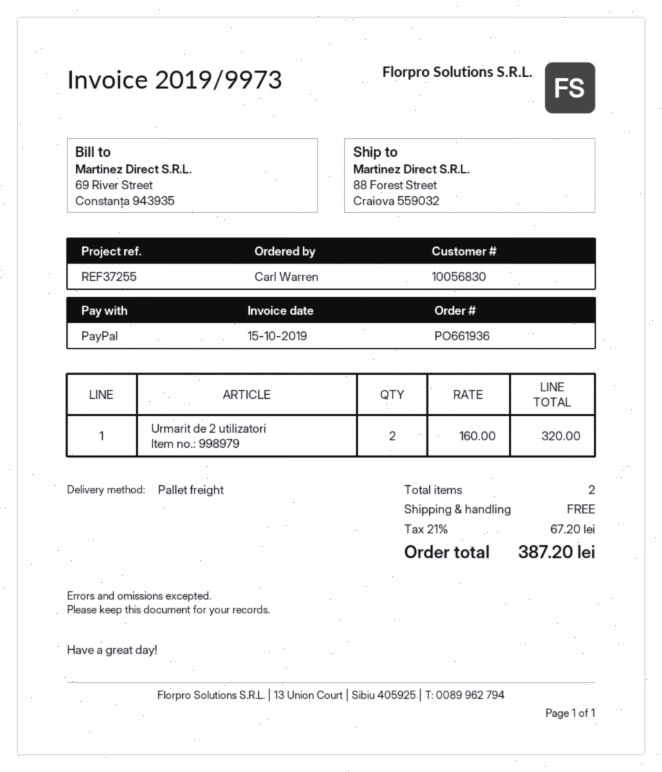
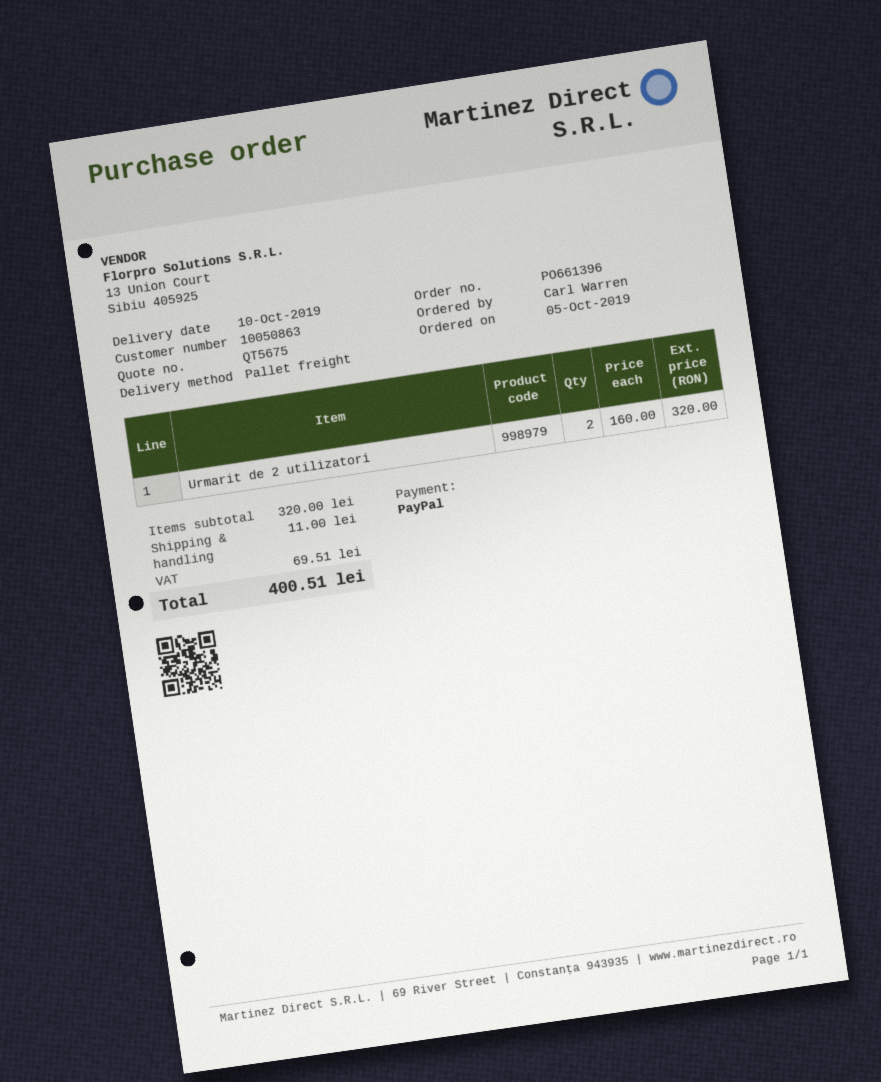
order number: PO661936 -> PO661396
customer number: 10056830 -> 10050863
shipping: 0.00 -> 11.00
tax: 67.20 -> 69.51
total: 387.20 -> 400.51

